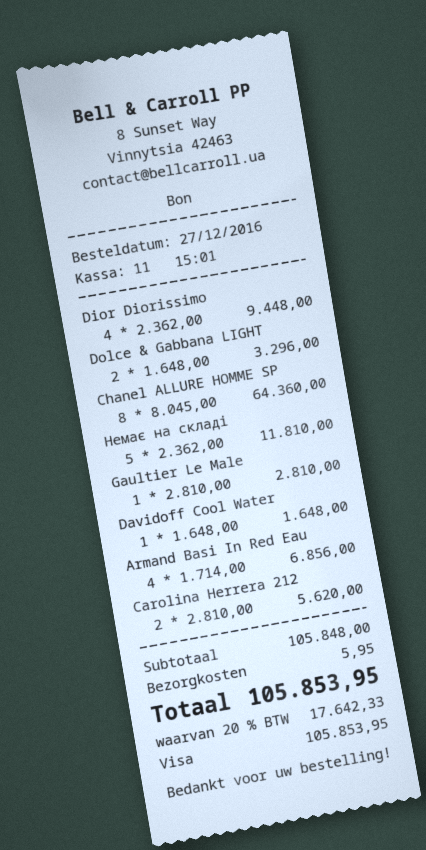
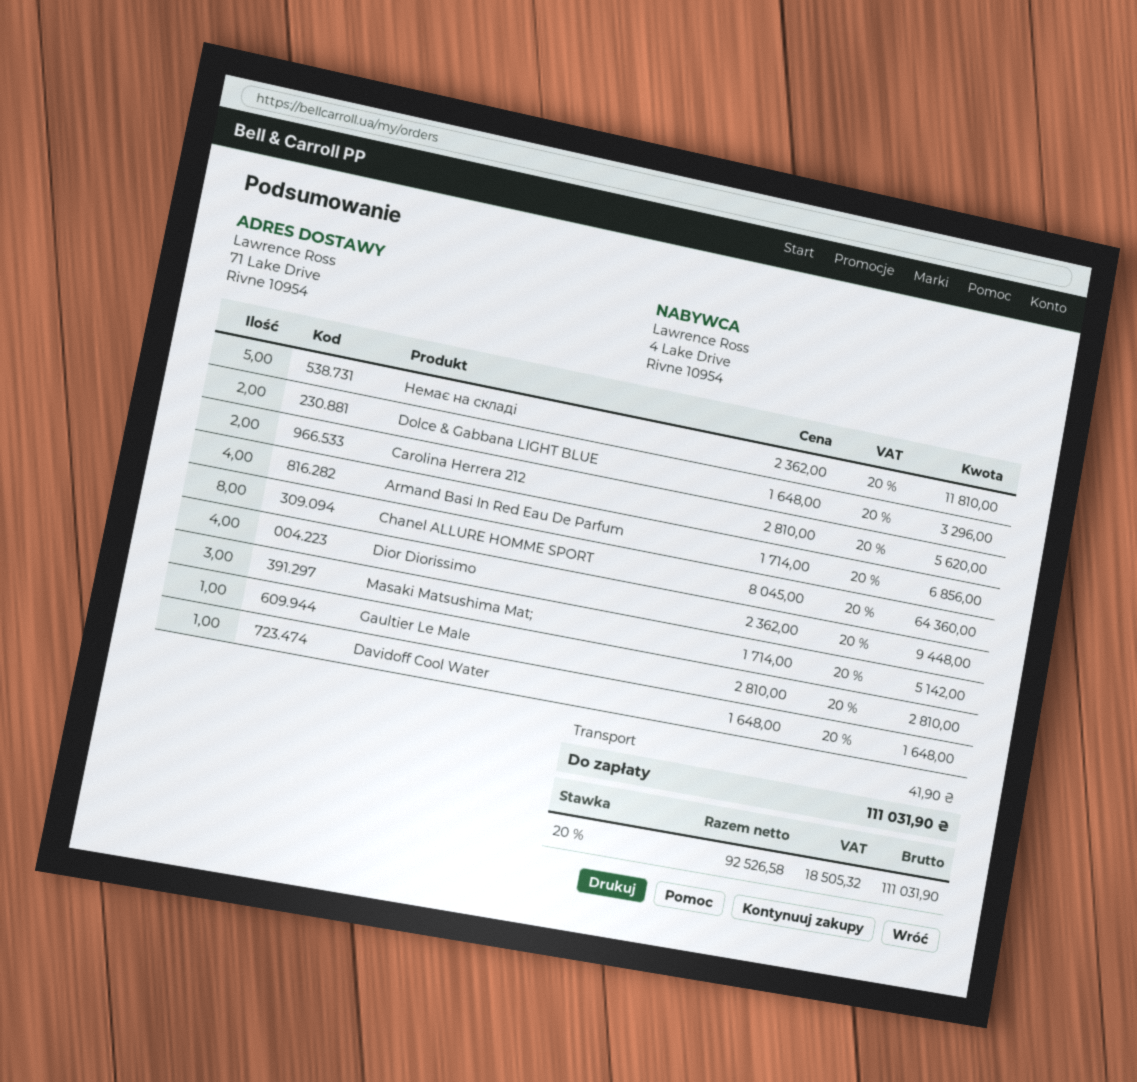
Masaki Matsushima Mat;: none -> 3 x 1714.00 = 5142.00
shipping: 5.95 -> 41.90
tax: 20% = 17642.33 -> 20% = 18505.32
total: 105853.95 -> 111031.90

